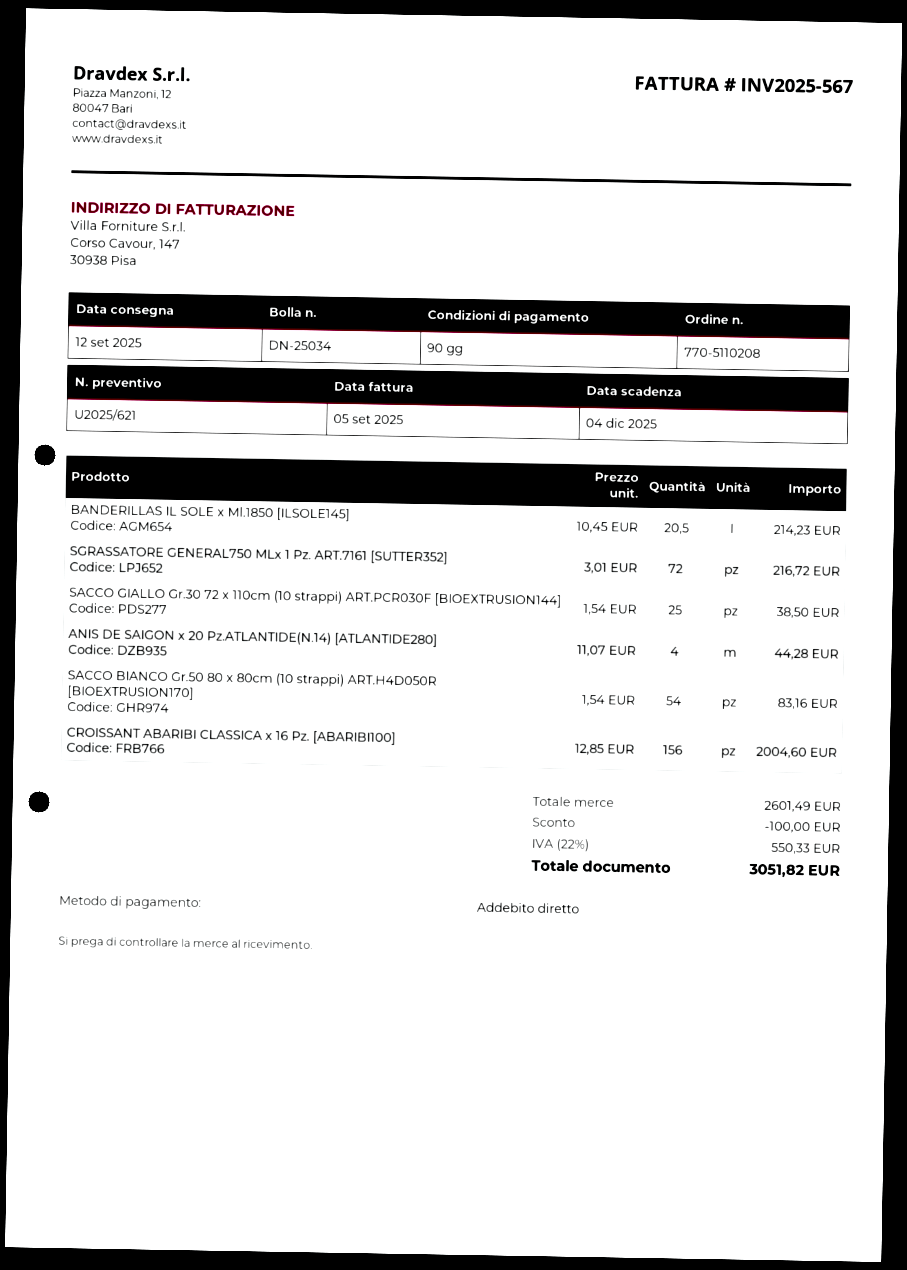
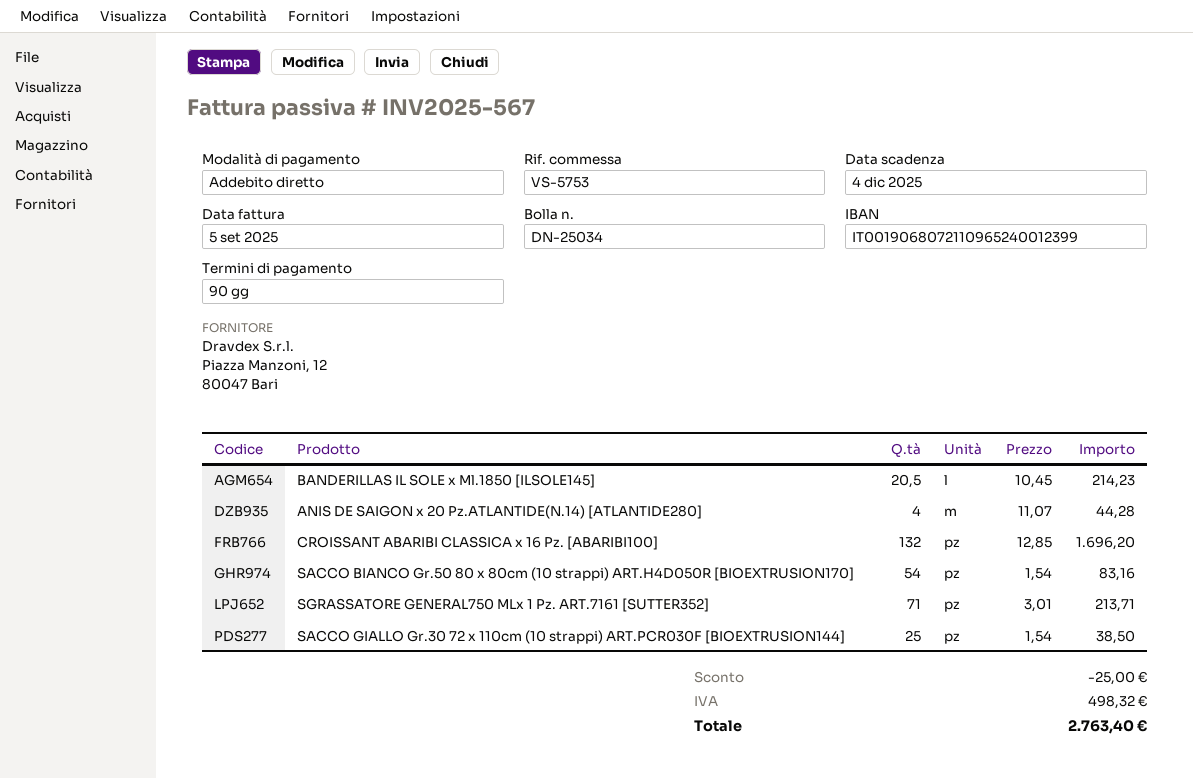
SGRASSATORE GENERAL750 MLx 1 Pz. ART.7161 [SUTTER352]: 72 x 3.01 = 216.72 -> 71 x 3.01 = 213.71
CROISSANT ABARIBI CLASSICA x 16 Pz. [ABARIBI100]: 156 x 12.85 = 2004.60 -> 132 x 12.85 = 1696.20
discount: 100.00 -> 25.00
tax: 550.33 -> 498.32
total: 3051.82 -> 2763.40

